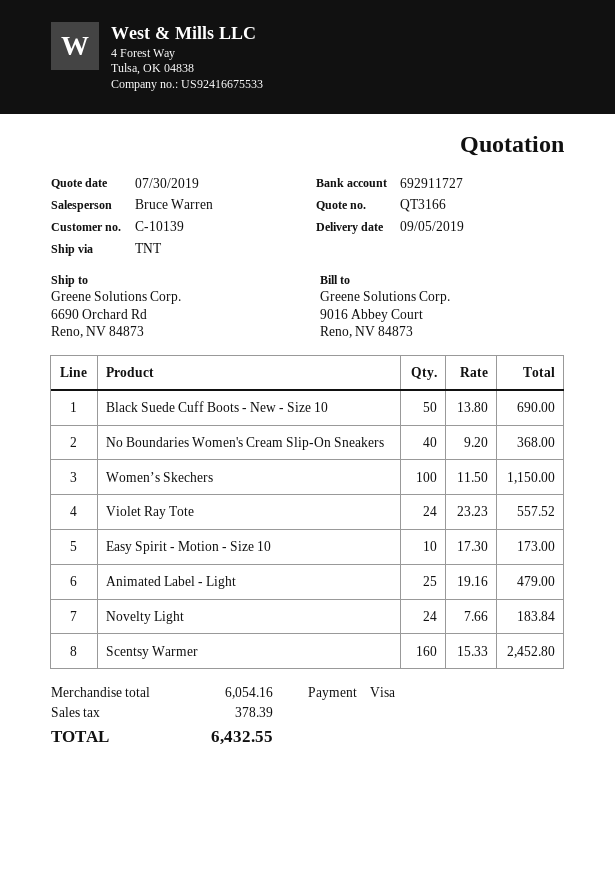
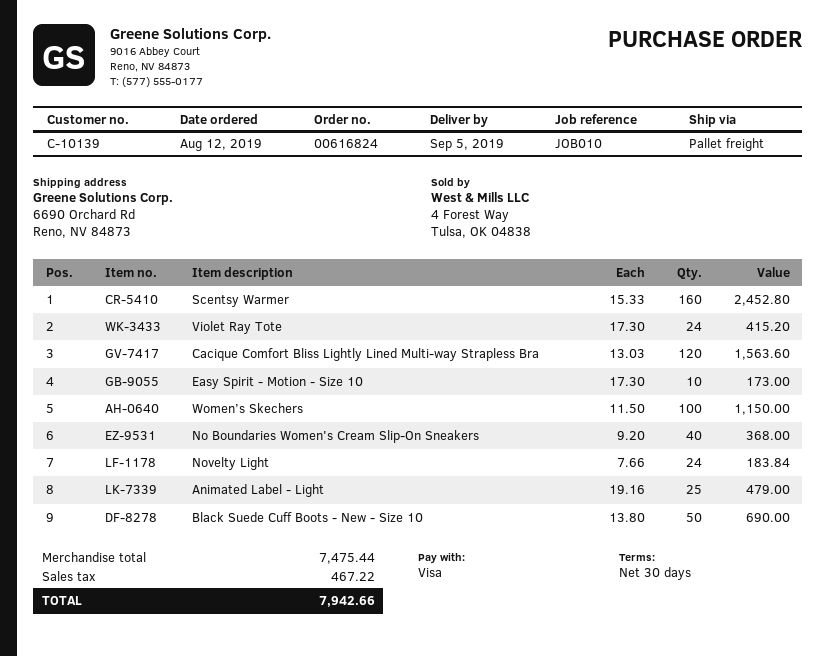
shipping method: TNT -> pallet freight
Violet Ray Tote: 24 x 23.23 = 557.52 -> 24 x 17.30 = 415.20
Cacique Comfort Bliss Lightly Lined Multi-way Strapless Bra: none -> 120 x 13.03 = 1563.60
subtotal: 6054.16 -> 7475.44
tax: 378.39 -> 467.22
total: 6432.55 -> 7942.66

